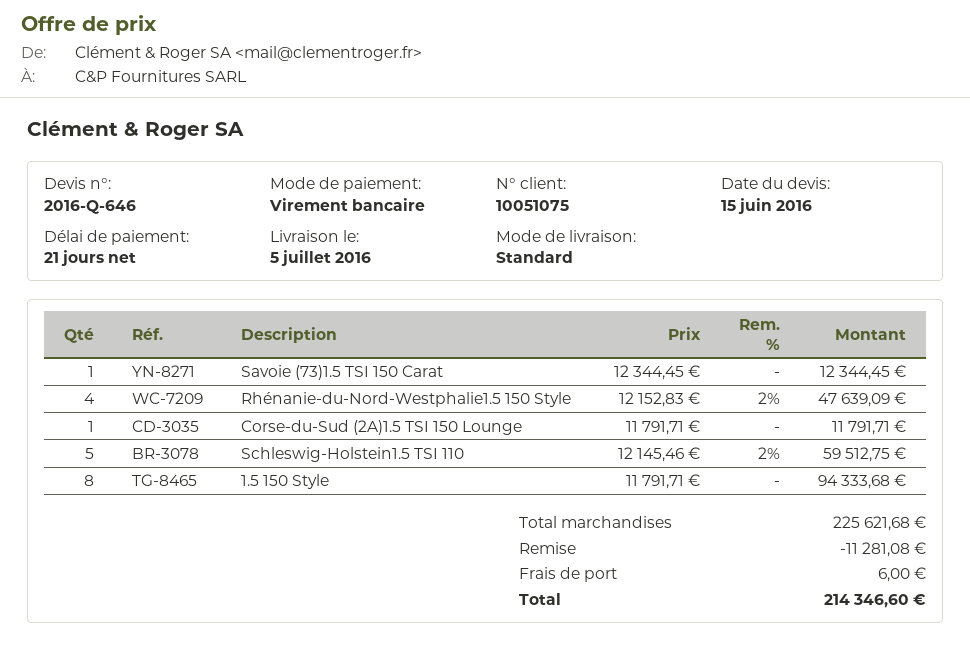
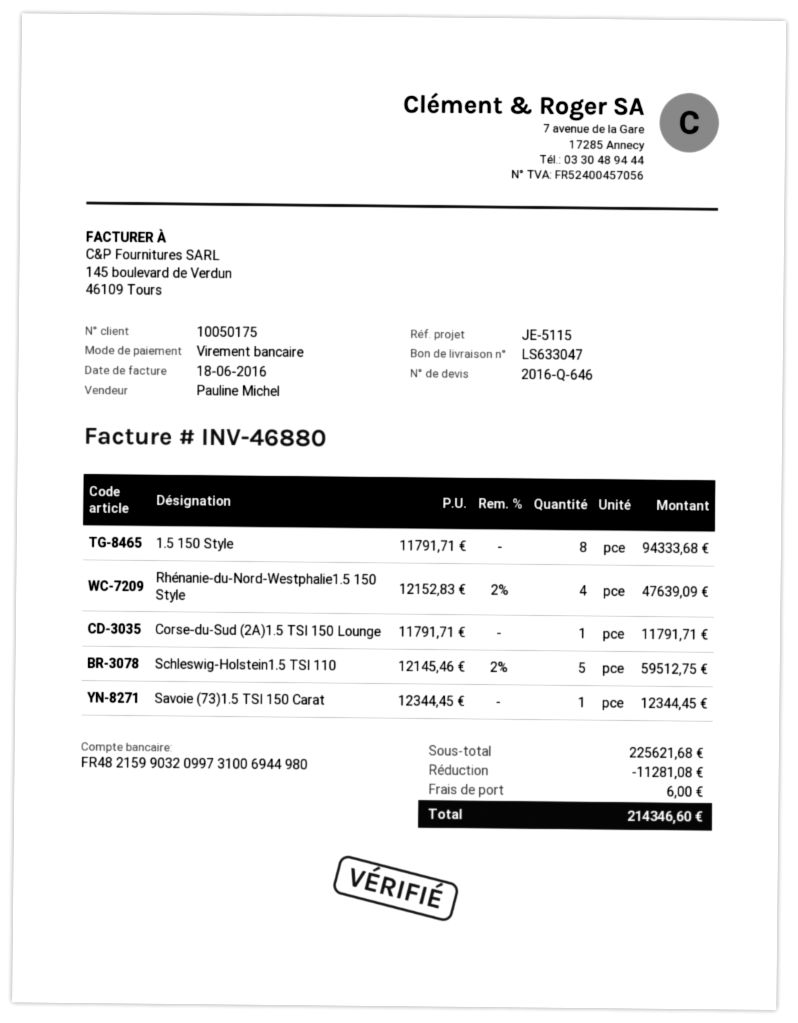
customer number: 10051075 -> 10050175

